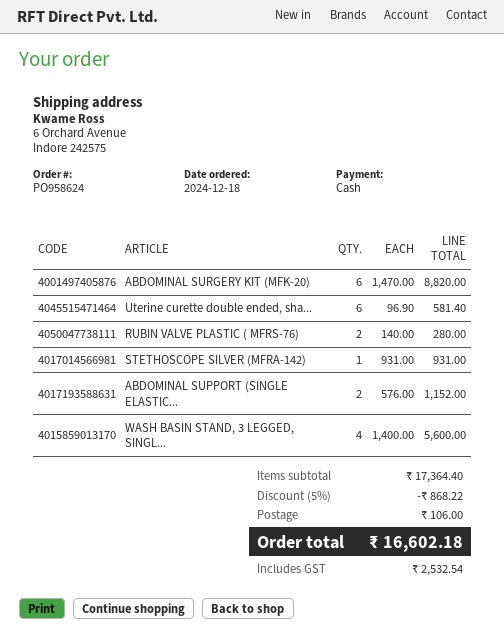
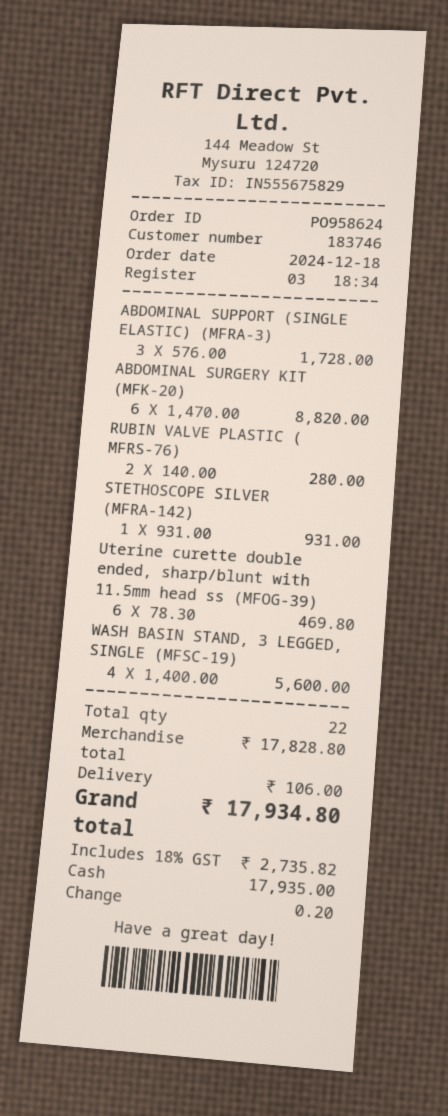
Uterine curette double ended, sha...: 6 x 96.90 = 581.40 -> 6 x 78.30 = 469.80
ABDOMINAL SUPPORT (SINGLE ELASTIC...: 2 x 576.00 = 1152.00 -> 3 x 576.00 = 1728.00
subtotal: 17364.40 -> 17828.80
discount: 5% = 868.22 -> none
tax: 2532.54 -> 2735.82
total: 16602.18 -> 17934.80

